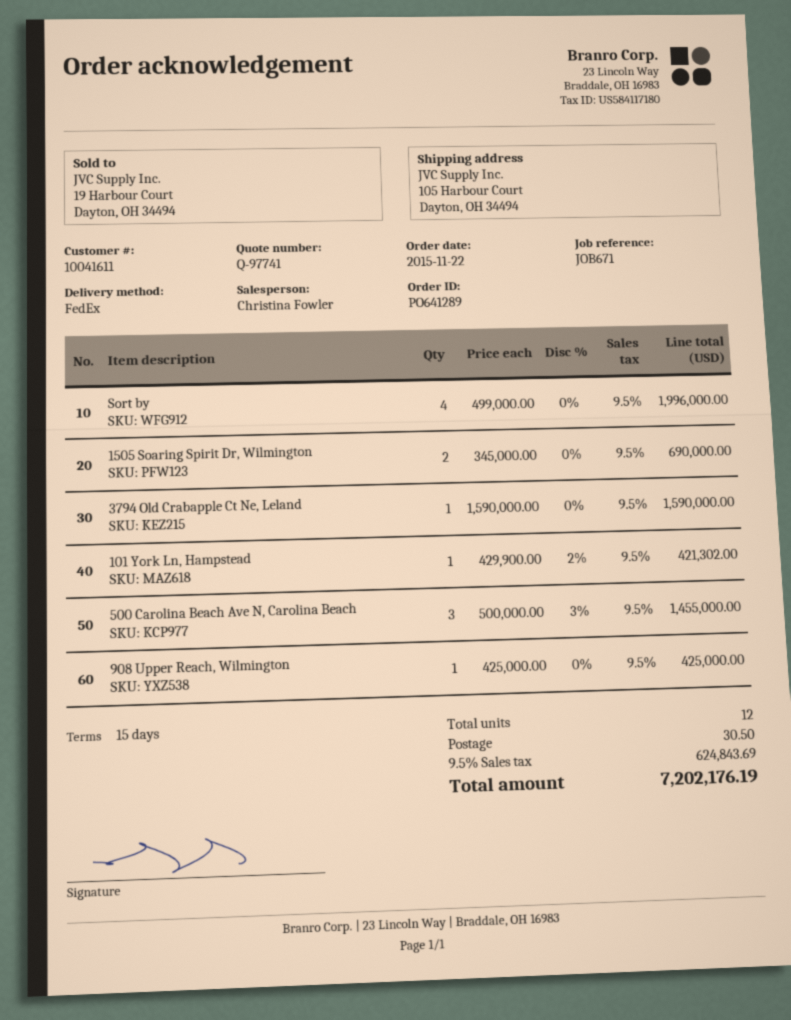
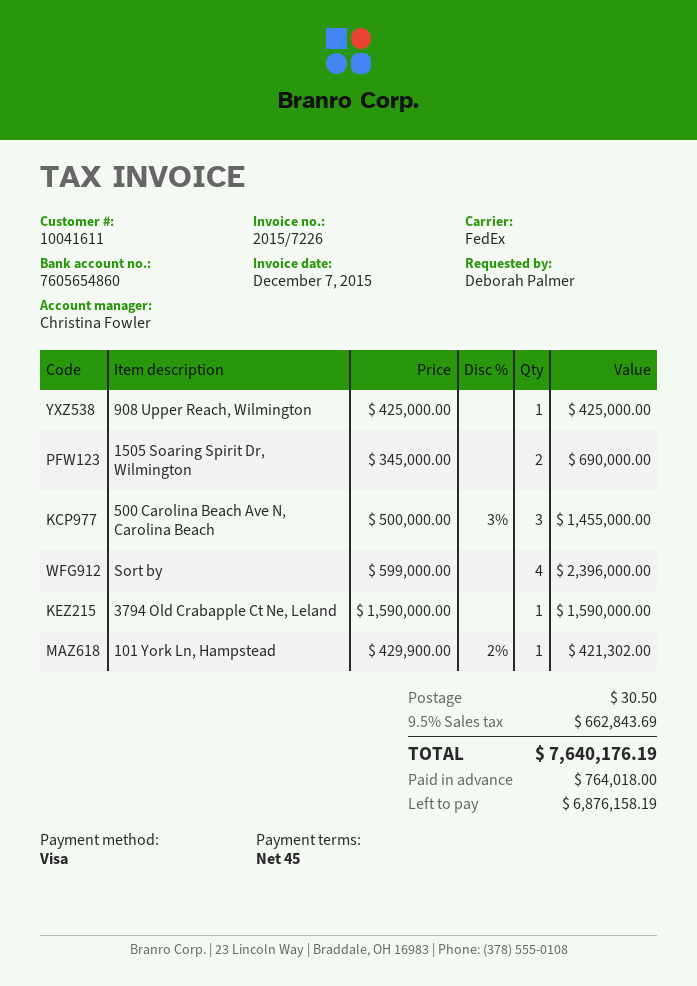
payment terms: 15 days -> 45 days
Sort by: 4 x 499000.00 = 1996000.00 -> 4 x 599000.00 = 2396000.00
tax: 9.5% = 624843.69 -> 9.5% = 662843.69
total: 7202176.19 -> 7640176.19

